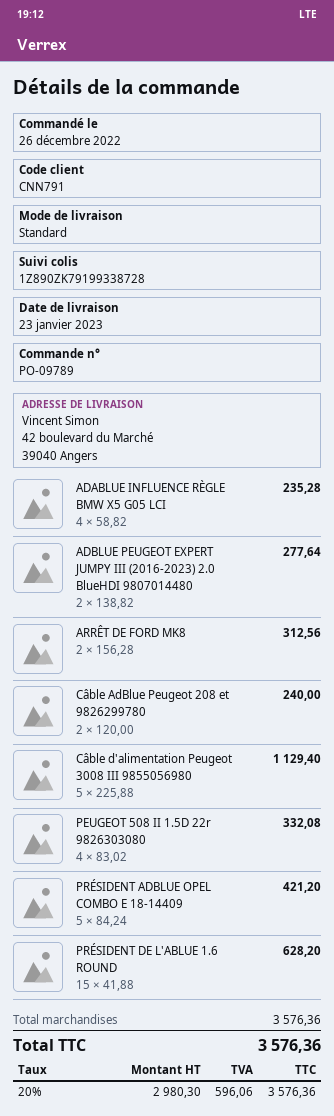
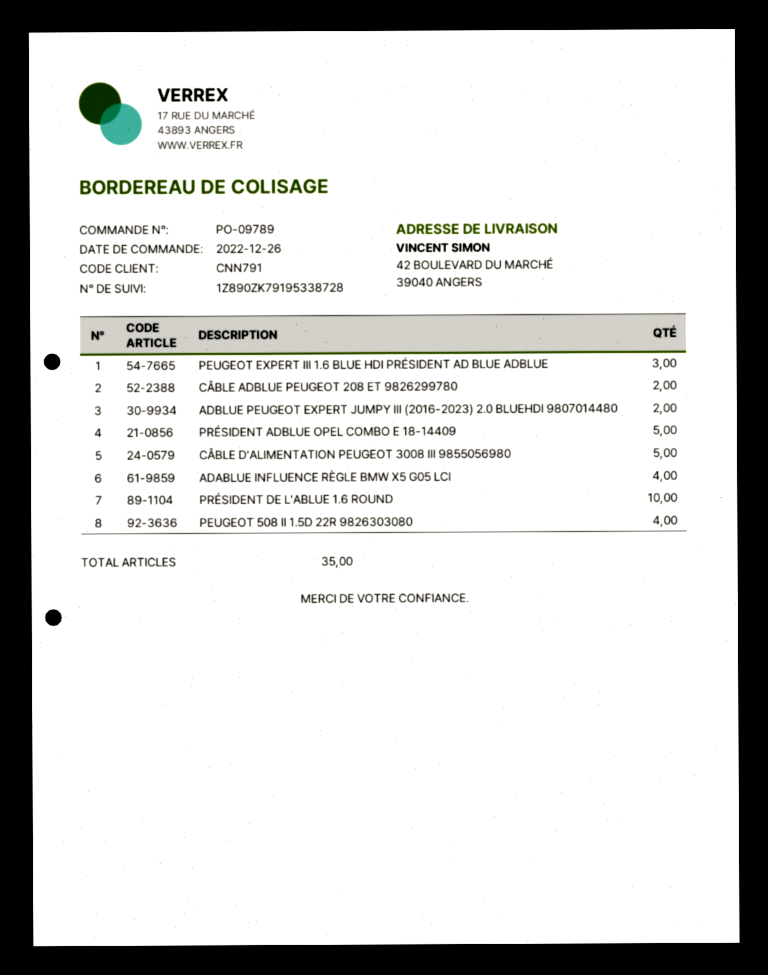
tracking number: 1Z890ZK79199338728 -> 1Z890ZK79195338728
ARRÊT DE FORD MK8: 2 -> none
PRÉSIDENT DE L'ABLUE 1.6 ROUND: 15 -> 10
PEUGEOT EXPERT III 1.6 BLUE HDI PRÉSIDENT AD BLUE ADBLUE: none -> 3

